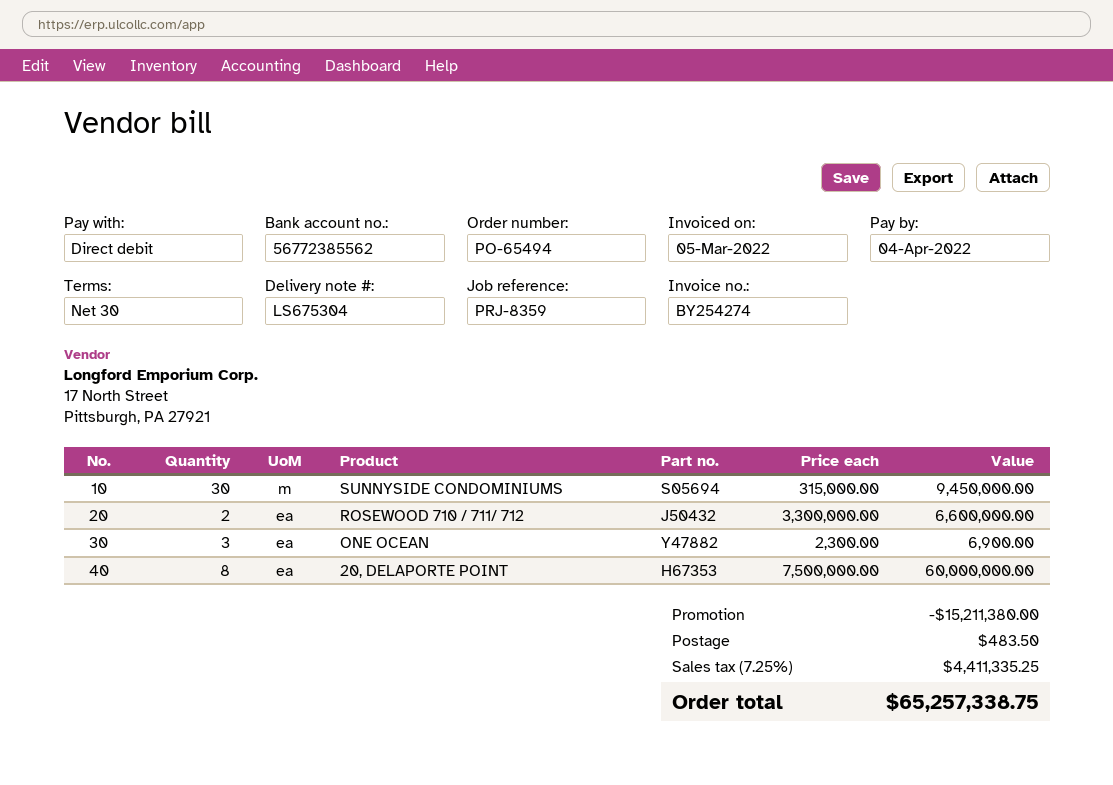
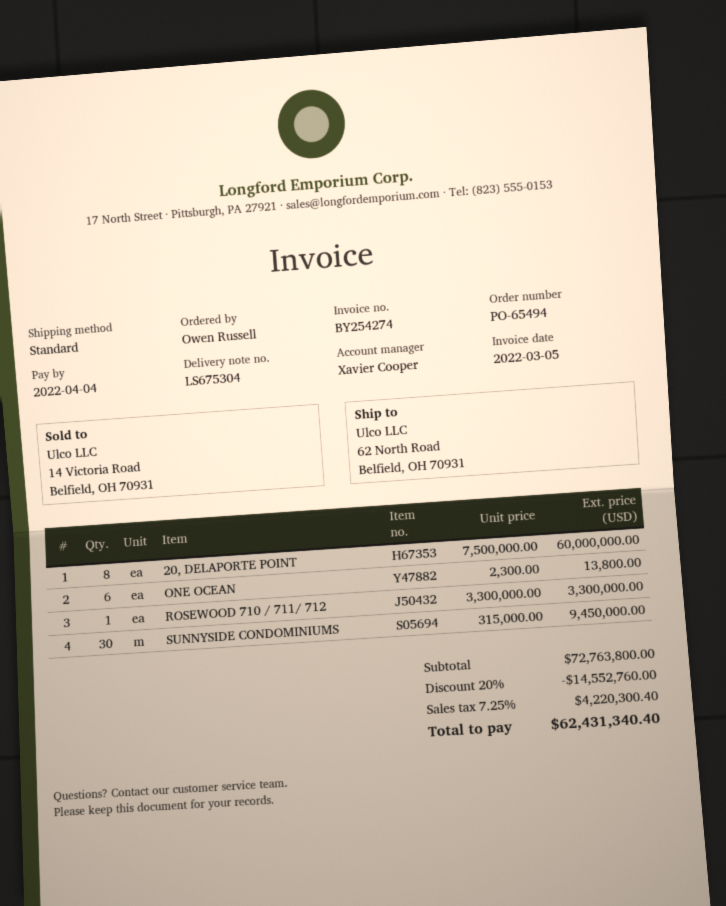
ROSEWOOD 710 / 711/ 712: 2 x 3300000.00 = 6600000.00 -> 1 x 3300000.00 = 3300000.00
ONE OCEAN: 3 x 2300.00 = 6900.00 -> 6 x 2300.00 = 13800.00
discount: 15211380.00 -> 14552760.00
shipping: 483.50 -> none
tax: 7.25% = 4411335.25 -> 7.25% = 4220300.40
total: 65257338.75 -> 62431340.40

